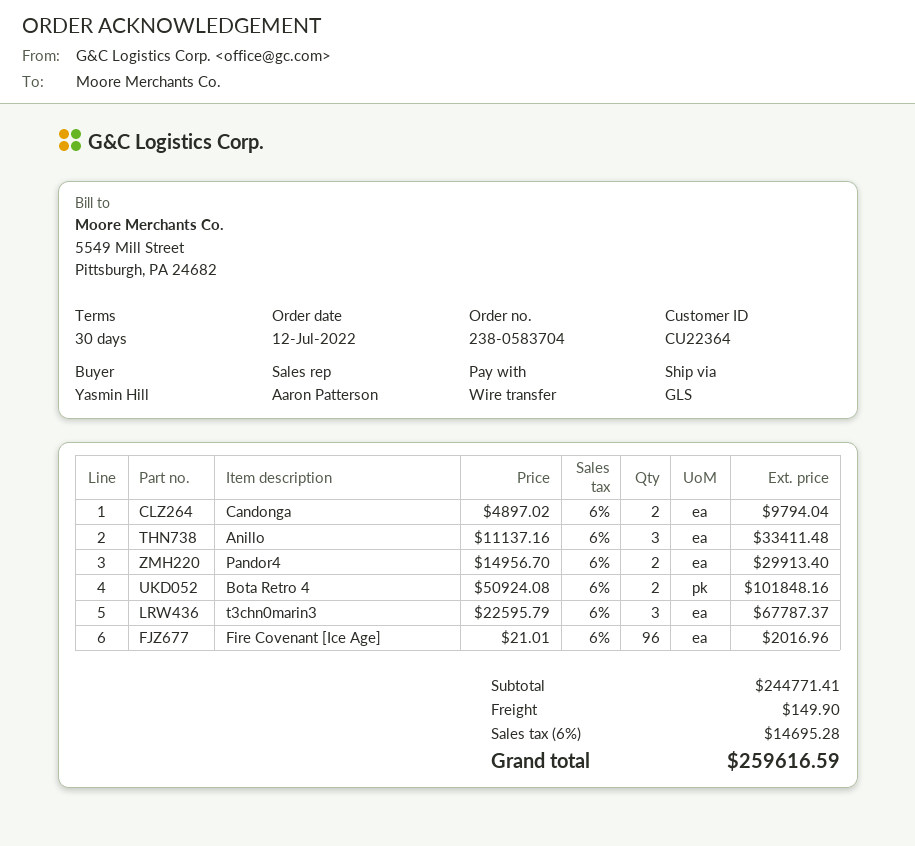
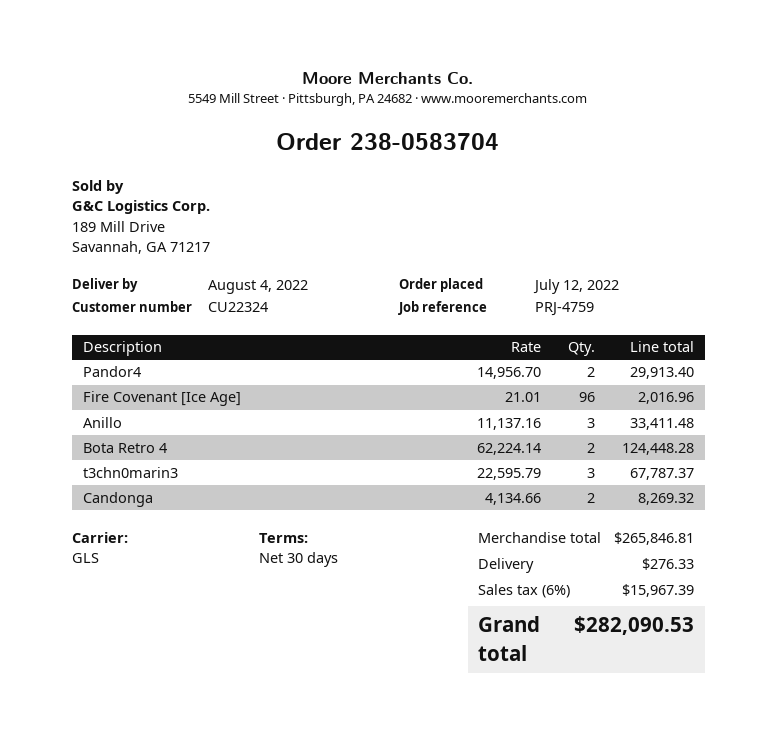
customer number: CU22364 -> CU22324
Candonga: 2 x 4897.02 = 9794.04 -> 2 x 4134.66 = 8269.32
Bota Retro 4: 2 x 50924.08 = 101848.16 -> 2 x 62224.14 = 124448.28
subtotal: 244771.41 -> 265846.81
shipping: 149.90 -> 276.33
tax: 6% = 14695.28 -> 6% = 15967.39
total: 259616.59 -> 282090.53

